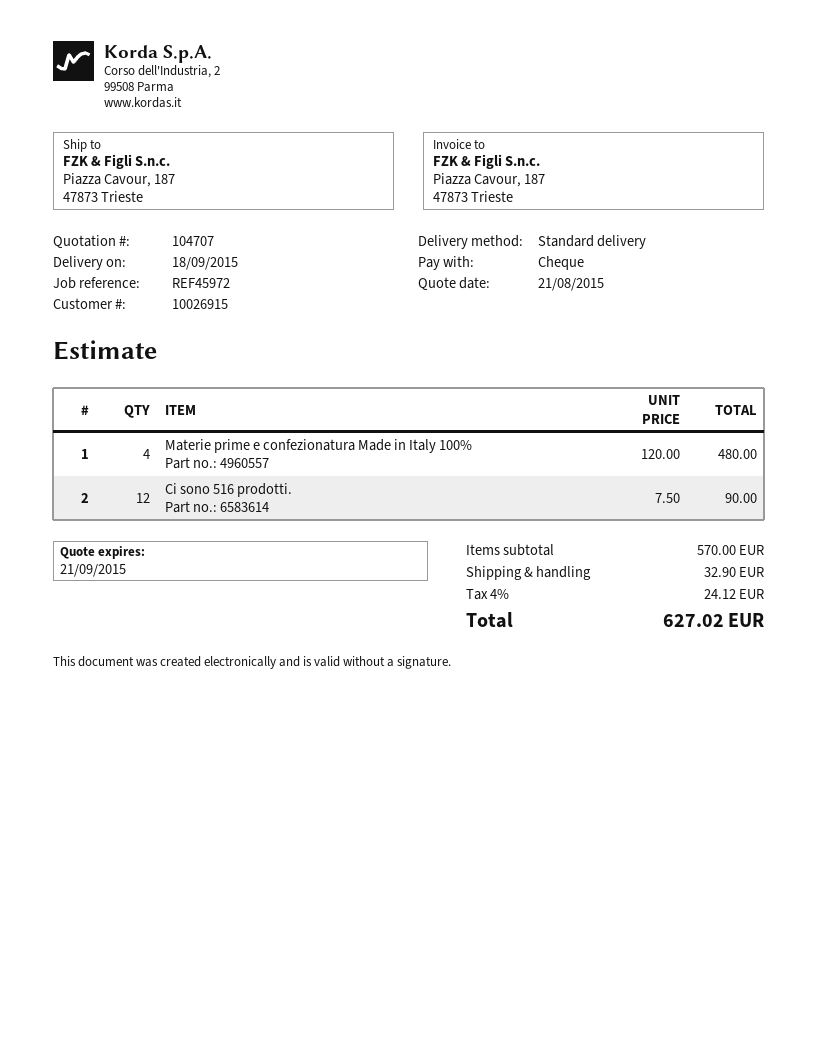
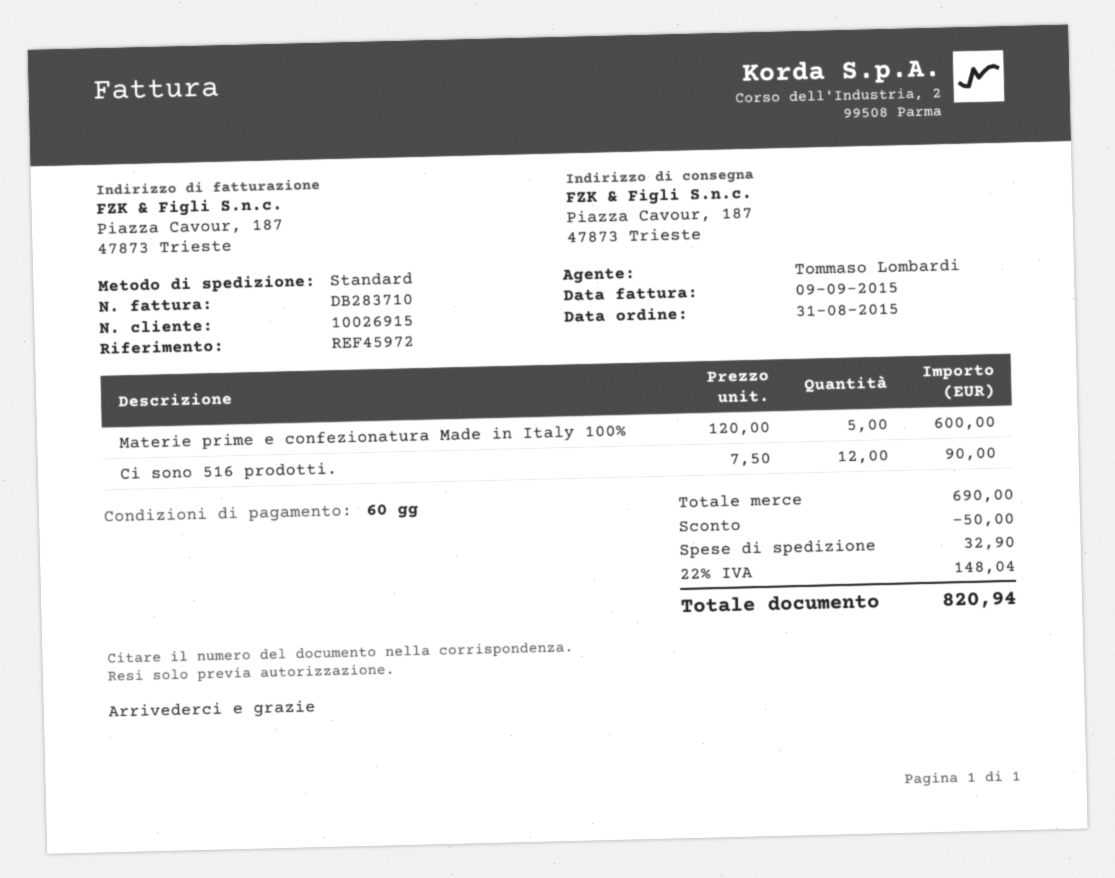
Materie prime e confezionatura Made in Italy 100%: 4 x 120.00 = 480.00 -> 5 x 120.00 = 600.00
subtotal: 570.00 -> 690.00
discount: none -> 50.00
tax: 4% = 24.12 -> 22% = 148.04
total: 627.02 -> 820.94

